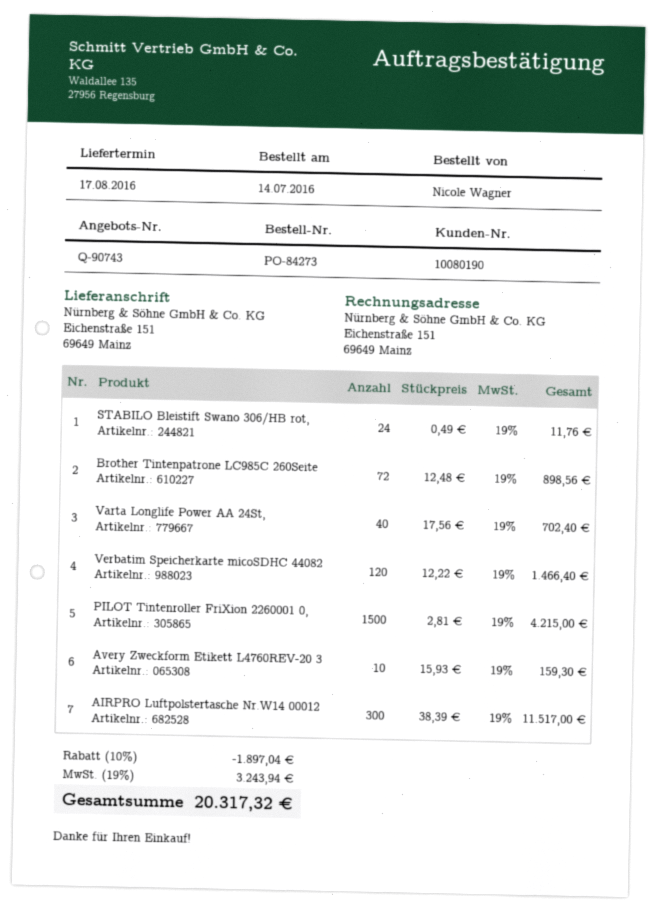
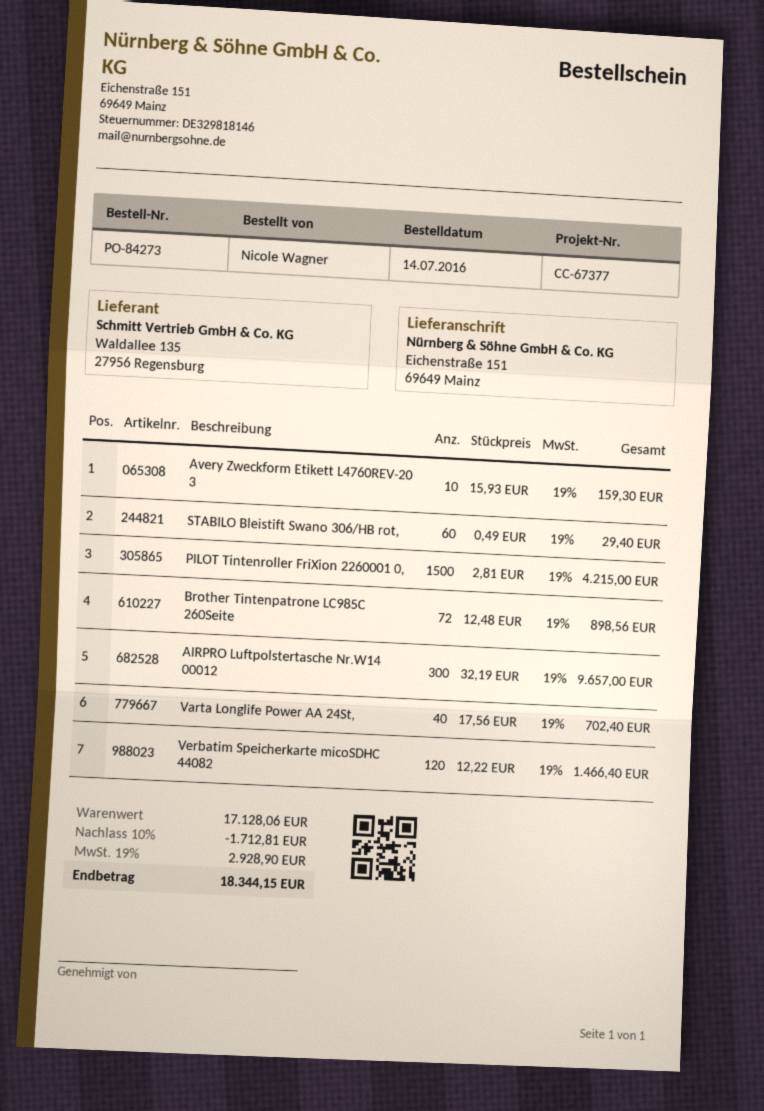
STABILO Bleistift Swano 306/HB rot,: 24 x 0.49 = 11.76 -> 60 x 0.49 = 29.40
AIRPRO Luftpolstertasche Nr.W14 00012: 300 x 38.39 = 11517.00 -> 300 x 32.19 = 9657.00
discount: 10% = 1897.04 -> 10% = 1712.81
tax: 19% = 3243.94 -> 19% = 2928.90
total: 20317.32 -> 18344.15

